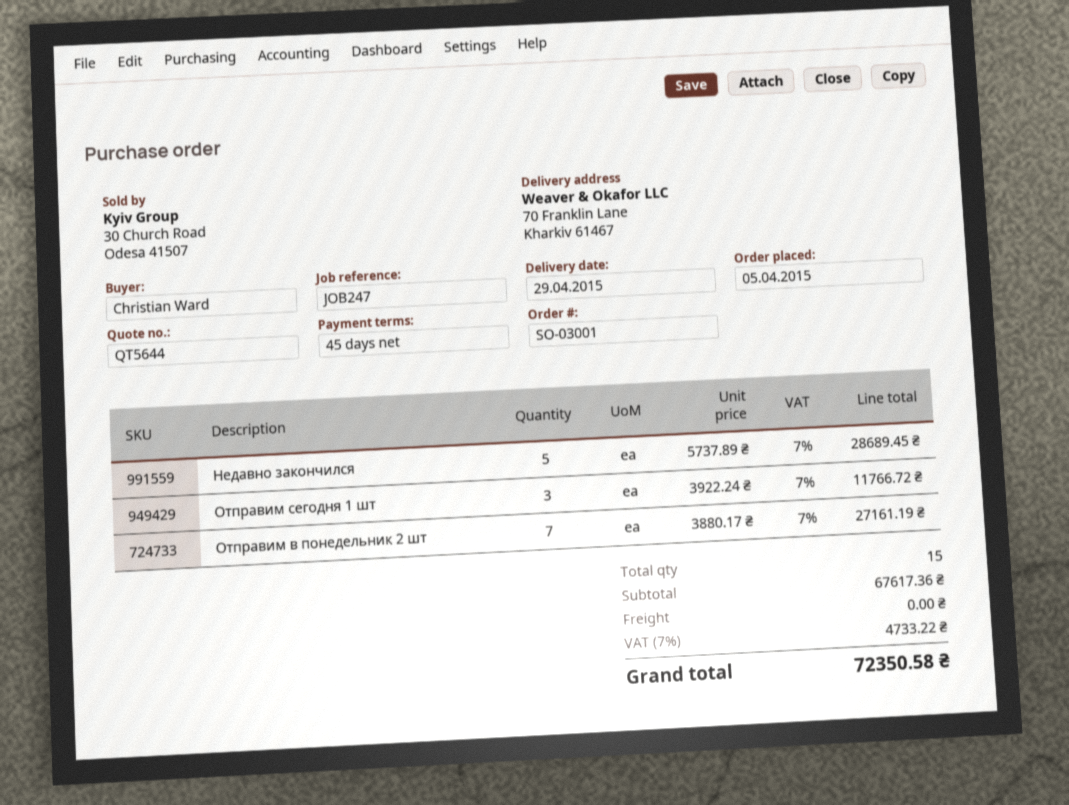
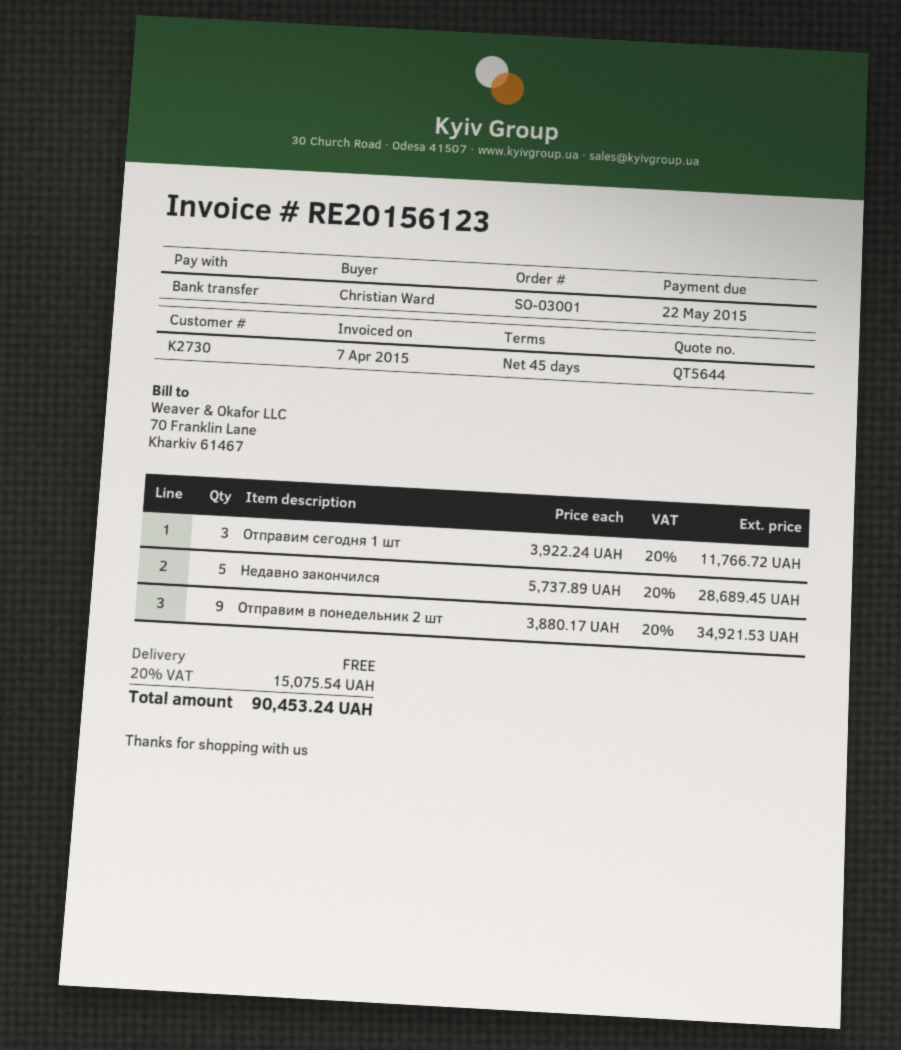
Отправим в понедельник 2 шт: 7 x 3880.17 = 27161.19 -> 9 x 3880.17 = 34921.53
tax: 7% = 4733.22 -> 20% = 15075.54
total: 72350.58 -> 90453.24

